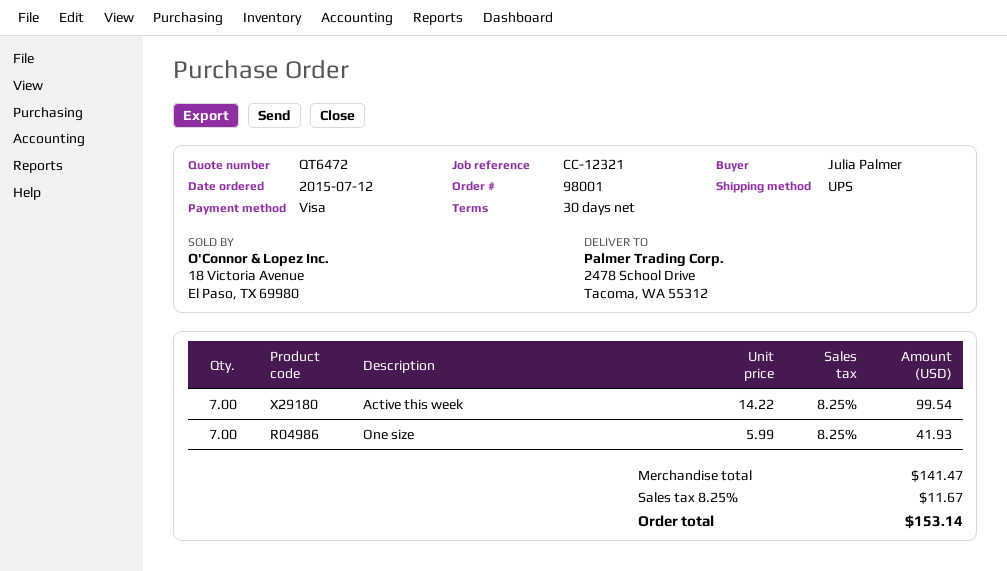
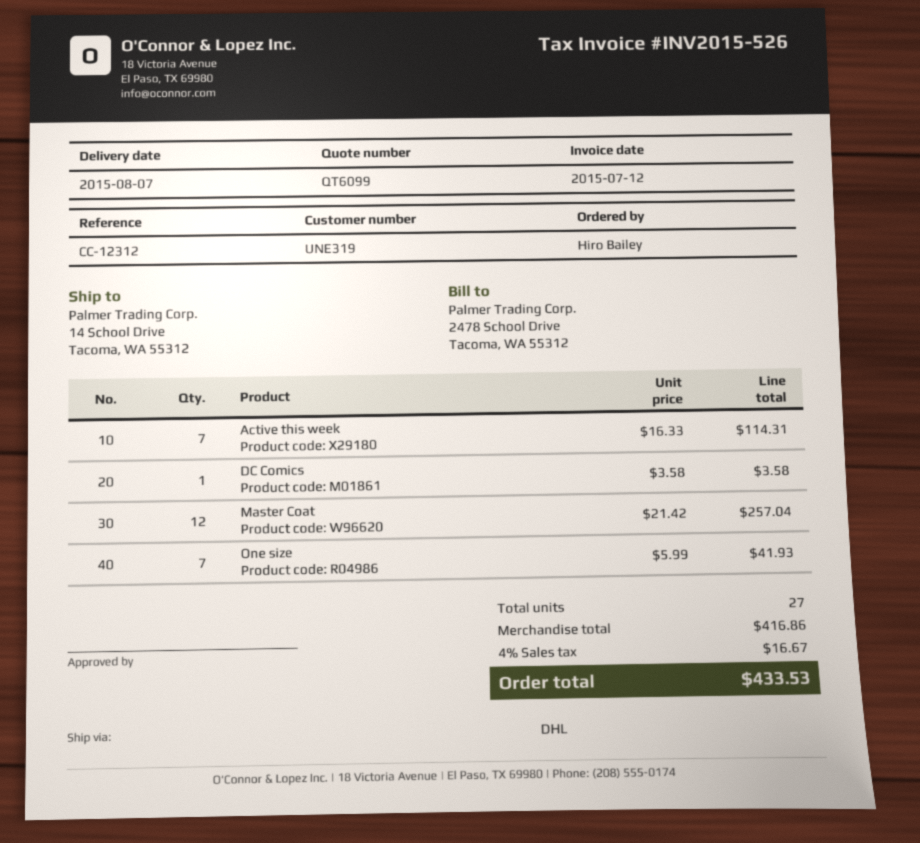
quote number: QT6472 -> QT6099
reference: CC-12321 -> CC-12312
ordered by: Julia Palmer -> Hiro Bailey
shipping method: UPS -> DHL
ship to: 2478 School Drive, Tacoma, WA 55312 -> 14 School Drive, Tacoma, WA 55312
Active this week: 7 x 14.22 = 99.54 -> 7 x 16.33 = 114.31
DC Comics: none -> 1 x 3.58 = 3.58
Master Coat: none -> 12 x 21.42 = 257.04
subtotal: 141.47 -> 416.86
tax: 8.25% = 11.67 -> 4% = 16.67
total: 153.14 -> 433.53

